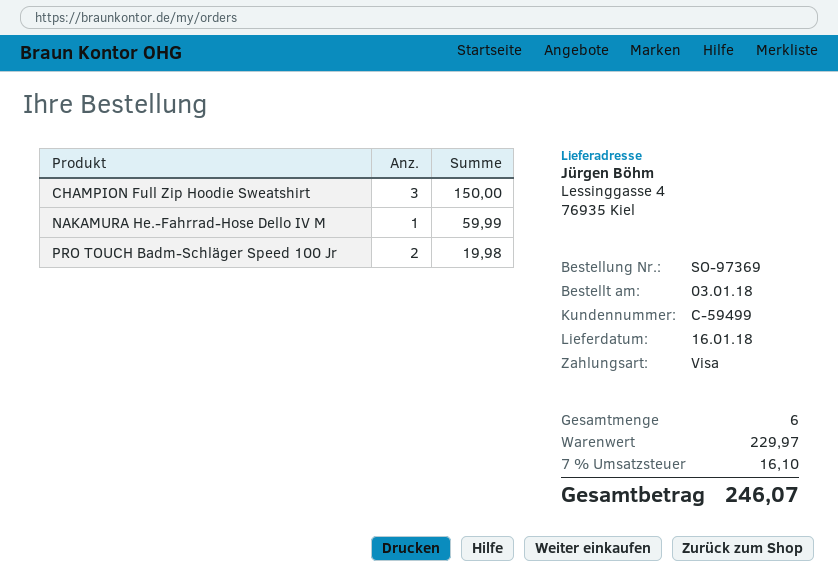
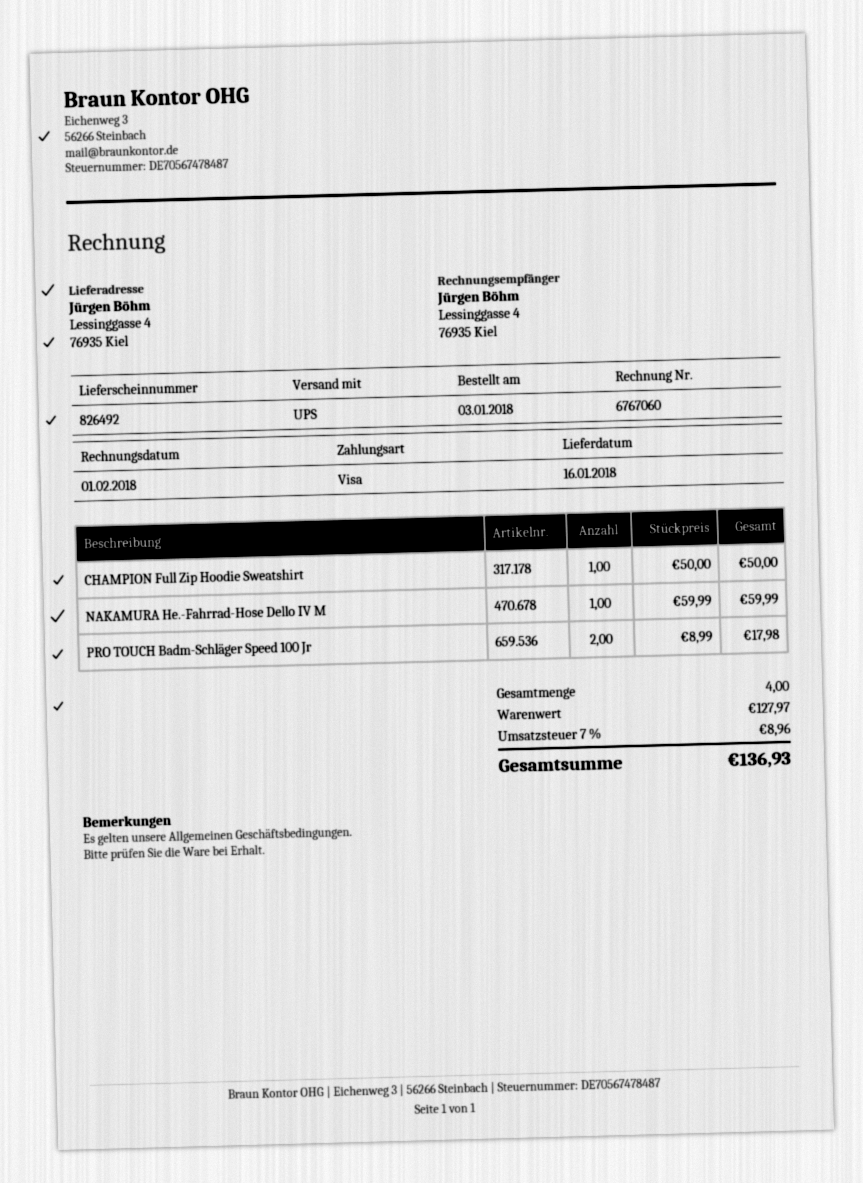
CHAMPION Full Zip Hoodie Sweatshirt: 3 for 150.00 -> 1 for 50.00
PRO TOUCH Badm-Schläger Speed 100 Jr: 2 for 19.98 -> 2 for 17.98
total quantity: 6 -> 4
subtotal: 229.97 -> 127.97
tax: 7% = 16.10 -> 7% = 8.96
total: 246.07 -> 136.93

